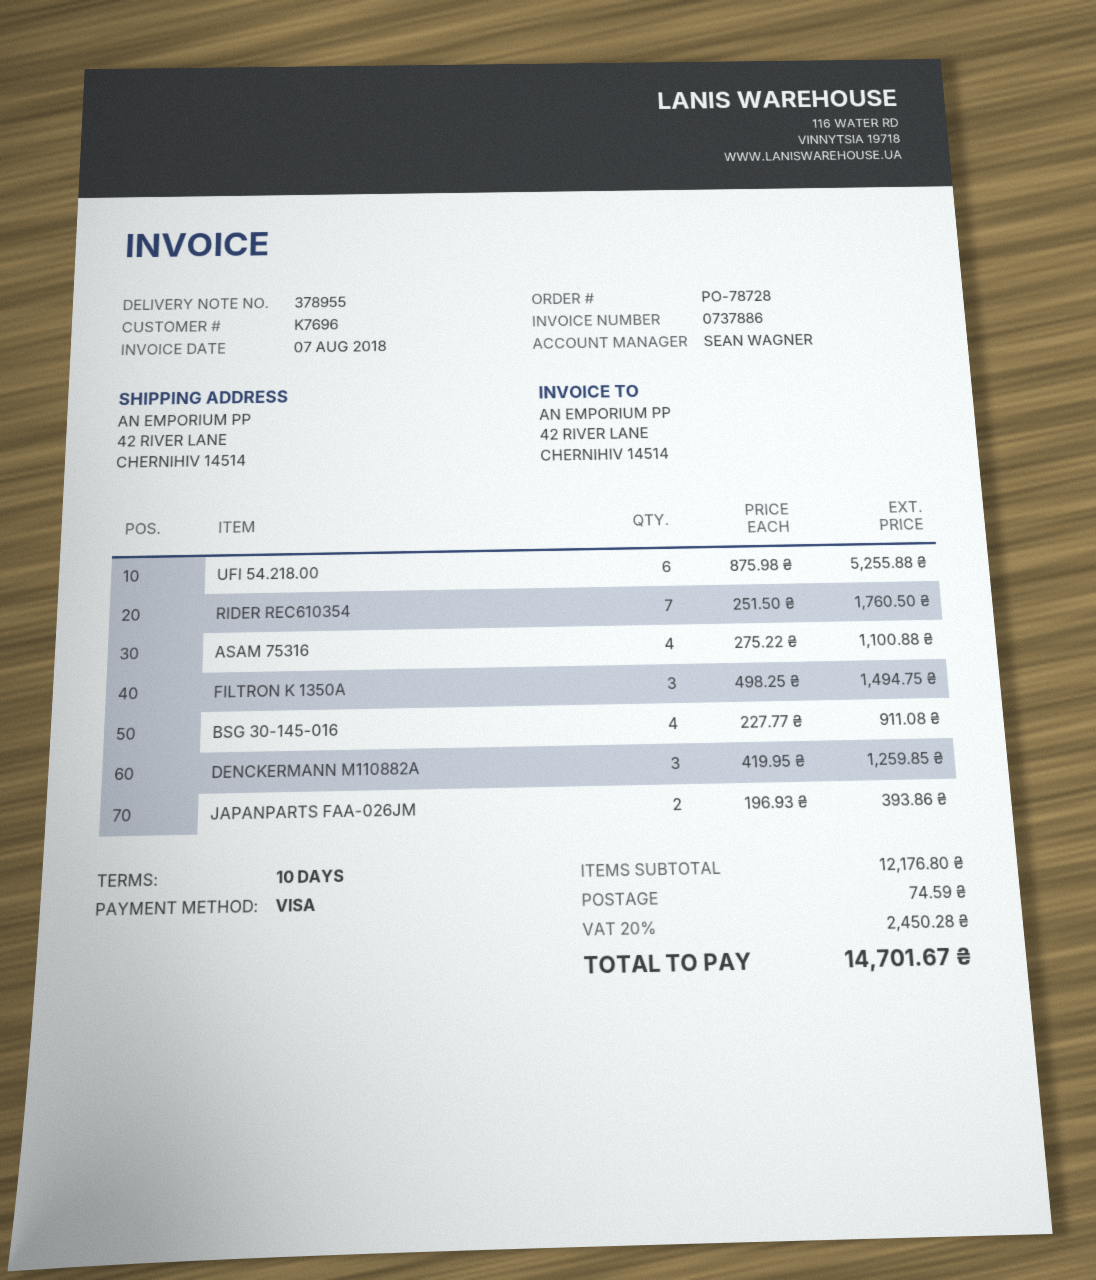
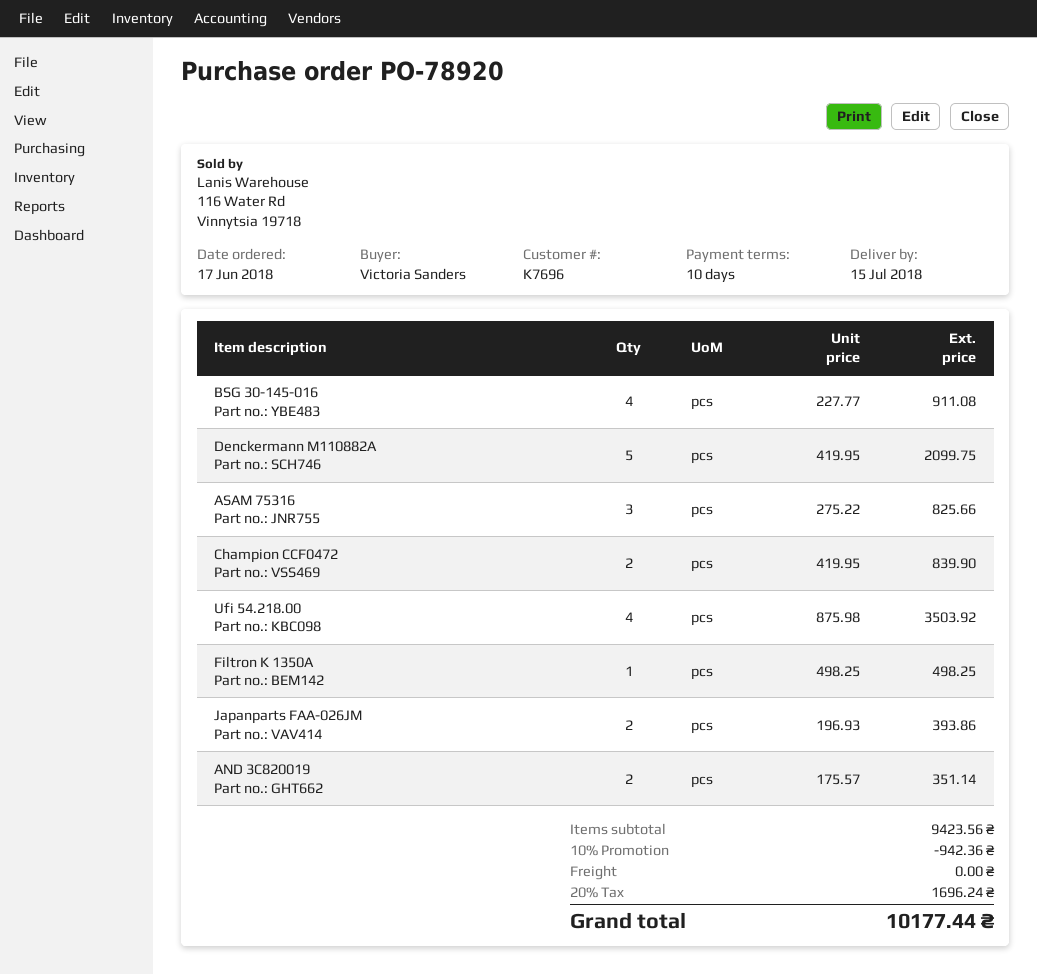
order number: PO-78728 -> PO-78920
UFI 54.218.00: 6 x 875.98 = 5255.88 -> 4 x 875.98 = 3503.92
RIDER REC610354: 7 x 251.50 = 1760.50 -> none
ASAM 75316: 4 x 275.22 = 1100.88 -> 3 x 275.22 = 825.66
FILTRON K 1350A: 3 x 498.25 = 1494.75 -> 1 x 498.25 = 498.25
DENCKERMANN M110882A: 3 x 419.95 = 1259.85 -> 5 x 419.95 = 2099.75
Champion CCF0472: none -> 2 x 419.95 = 839.90
AND 3C820019: none -> 2 x 175.57 = 351.14
subtotal: 12176.80 -> 9423.56
discount: none -> 10% = 942.36
shipping: 74.59 -> 0.00
tax: 20% = 2450.28 -> 20% = 1696.24
total: 14701.67 -> 10177.44

